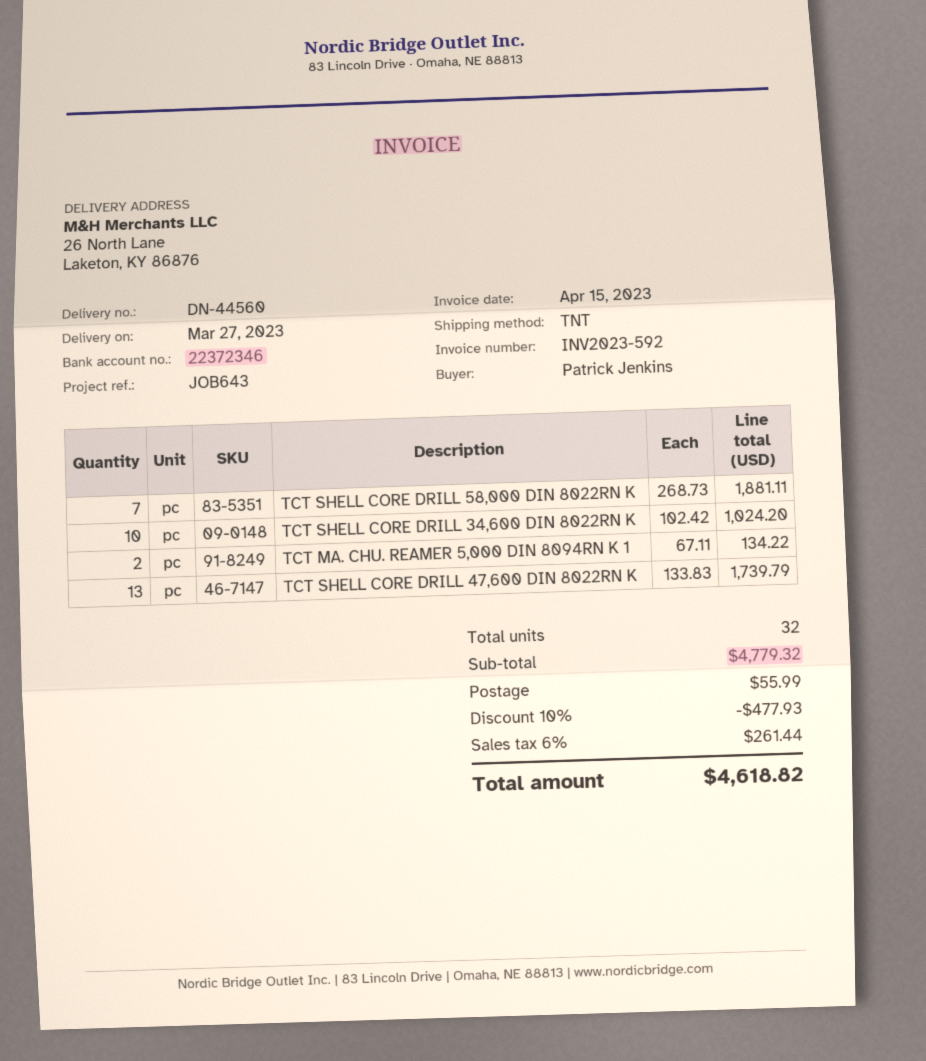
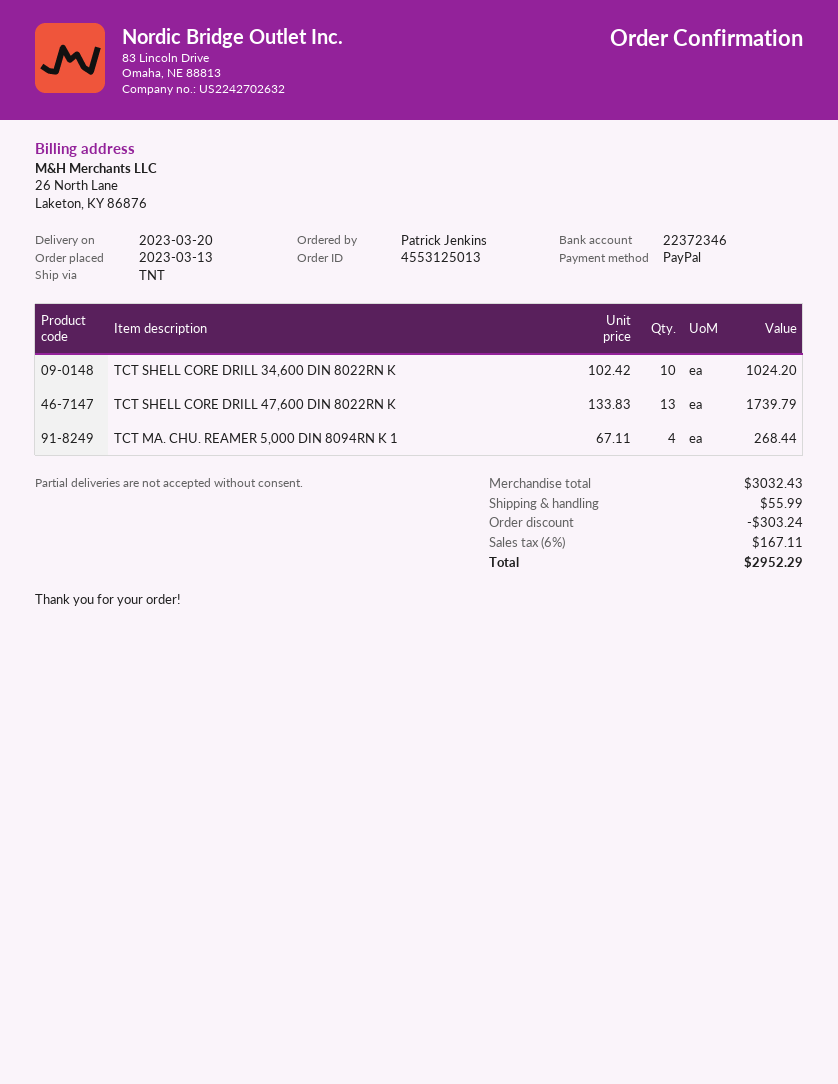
delivery date: 2023-03-27 -> 2023-03-20
TCT SHELL CORE DRILL 58,000 DIN 8022RN K: 7 x 268.73 = 1881.11 -> none
TCT MA. CHU. REAMER 5,000 DIN 8094RN K 1: 2 x 67.11 = 134.22 -> 4 x 67.11 = 268.44
subtotal: 4779.32 -> 3032.43
discount: 477.93 -> 303.24
tax: 6% = 261.44 -> 6% = 167.11
total: 4618.82 -> 2952.29

